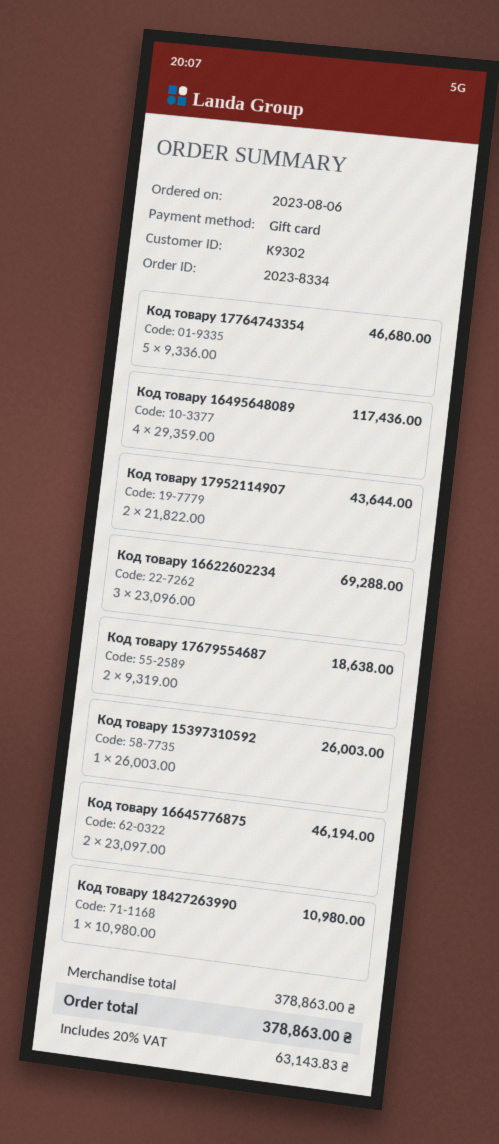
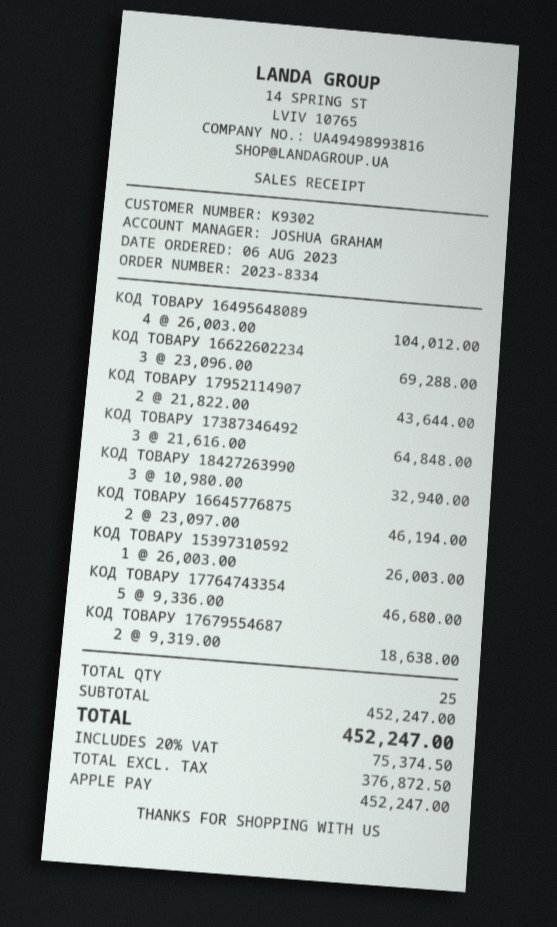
payment method: gift card -> Apple Pay
Код товару 16495648089: 4 x 29359.00 = 117436.00 -> 4 x 26003.00 = 104012.00
Код товару 18427263990: 1 x 10980.00 = 10980.00 -> 3 x 10980.00 = 32940.00
КОД ТОВАРУ 17387346492: none -> 3 x 21616.00 = 64848.00
subtotal: 378863.00 -> 452247.00
tax: 20% = 63143.83 -> 20% = 75374.50
total: 378863.00 -> 452247.00

